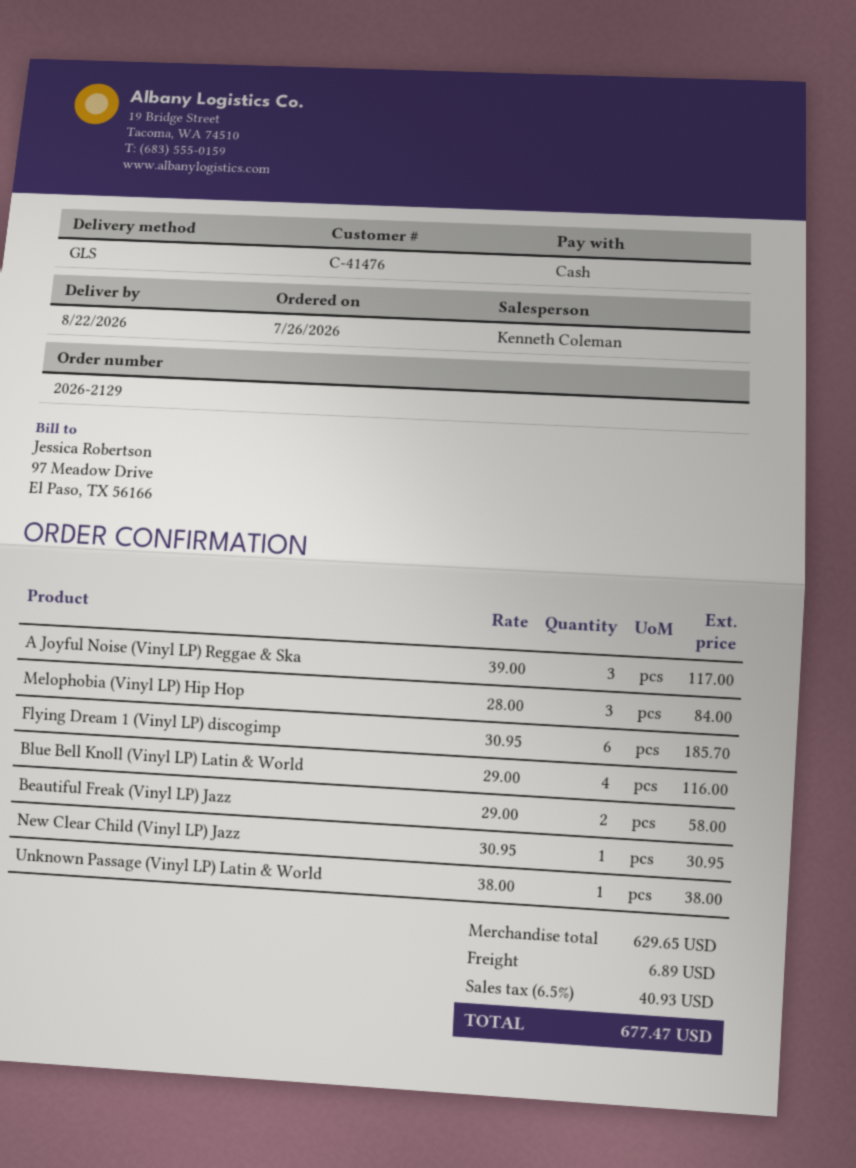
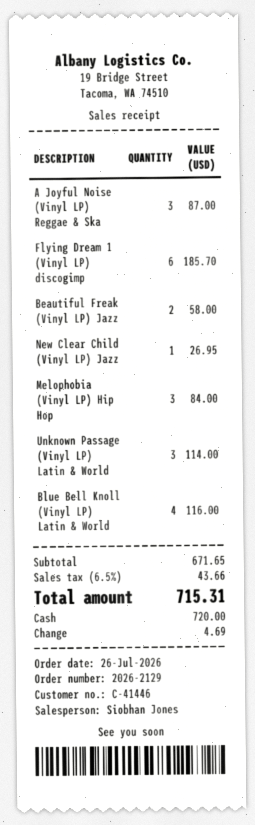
customer number: C-41476 -> C-41446
sales rep: Kenneth Coleman -> Siobhan Jones
A Joyful Noise (Vinyl LP) Reggae & Ska: 3 for 117.00 -> 3 for 87.00
New Clear Child (Vinyl LP) Jazz: 1 for 30.95 -> 1 for 26.95
Unknown Passage (Vinyl LP) Latin & World: 1 for 38.00 -> 3 for 114.00
subtotal: 629.65 -> 671.65
shipping: 6.89 -> none
tax: 6.5% = 40.93 -> 6.5% = 43.66
total: 677.47 -> 715.31

